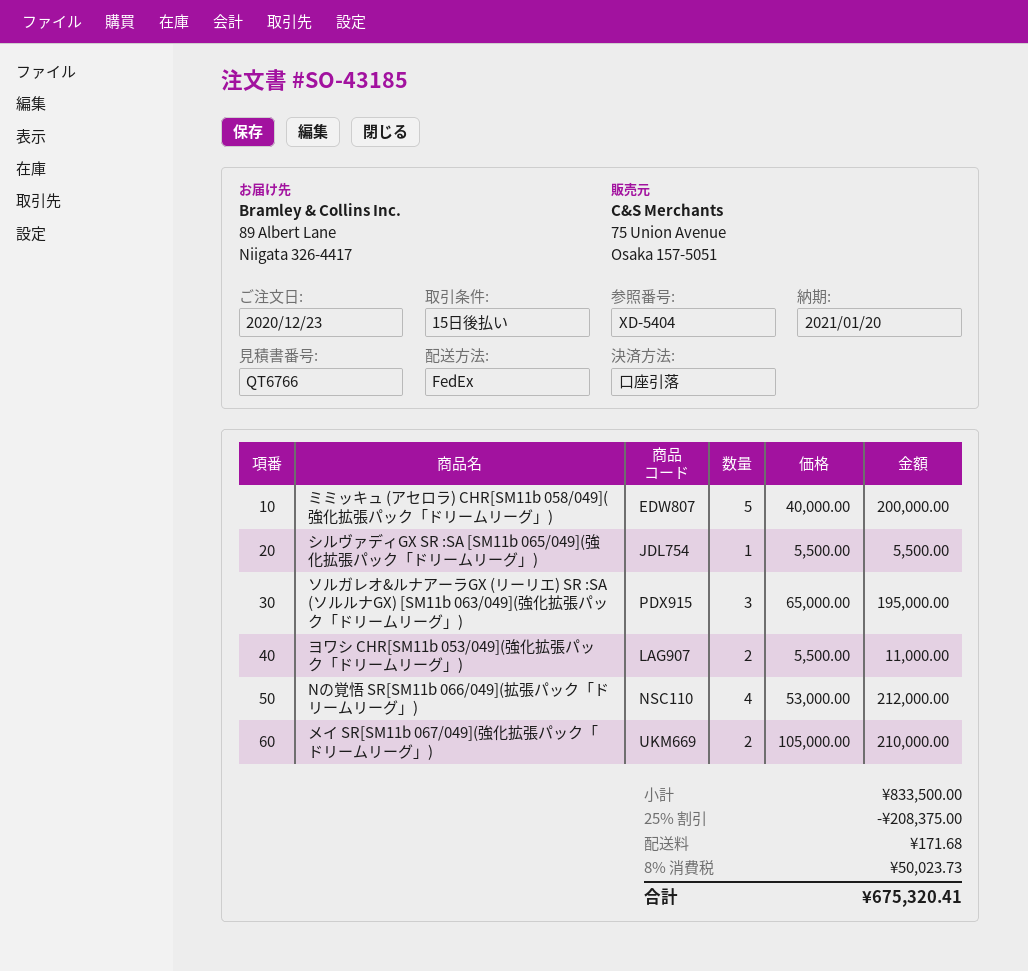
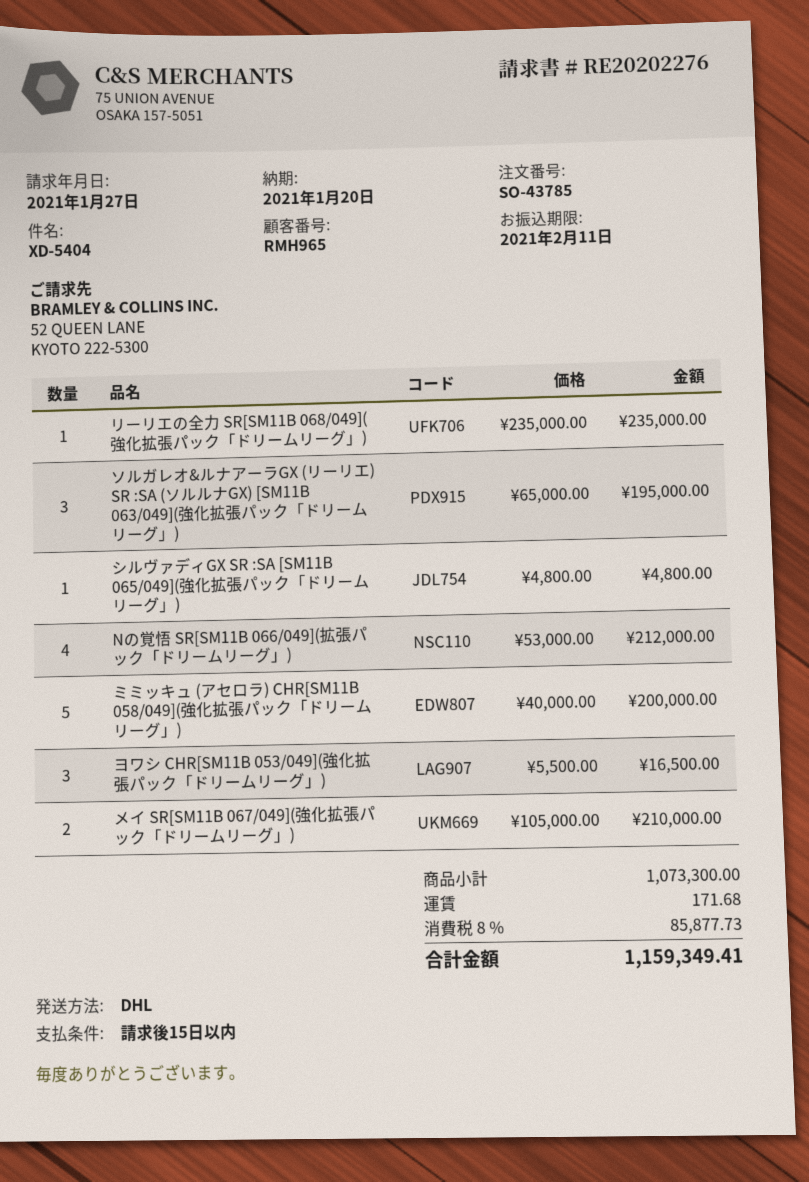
order number: SO-43185 -> SO-43785
shipping method: FedEx -> DHL
シルヴァディGX SR :SA [SM11b 065/049](強化拡張パック「ドリームリーグ」): 1 x 5500.00 = 5500.00 -> 1 x 4800.00 = 4800.00
ヨワシ CHR[SM11b 053/049](強化拡張パック「ドリームリーグ」): 2 x 5500.00 = 11000.00 -> 3 x 5500.00 = 16500.00
リーリエの全力 SR[SM11B 068/049](強化拡張パック「ドリームリーグ」): none -> 1 x 235000.00 = 235000.00
subtotal: 833500.00 -> 1073300.00
discount: 25% = 208375.00 -> none
tax: 8% = 50023.73 -> 8% = 85877.73
total: 675320.41 -> 1159349.41

